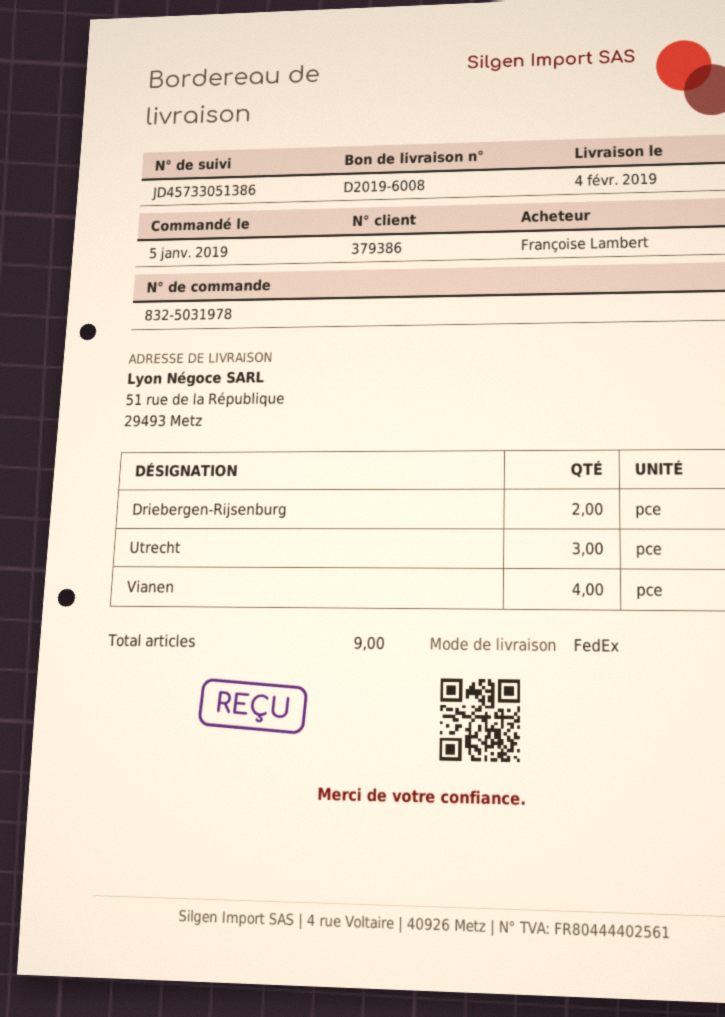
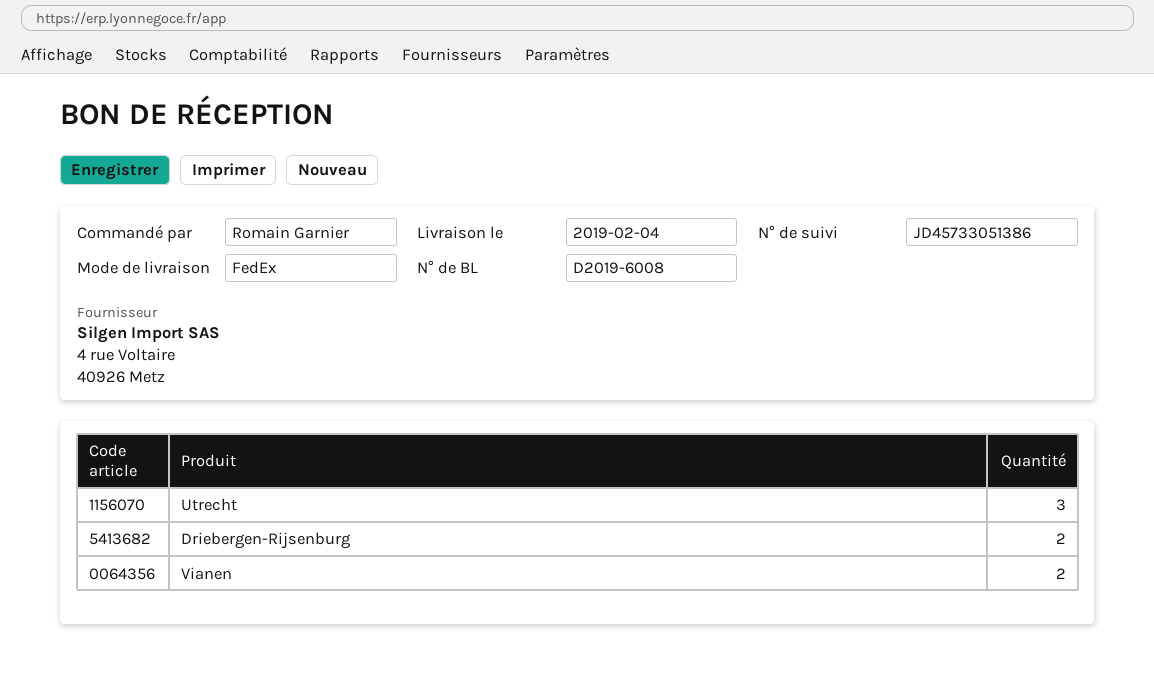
ordered by: Françoise Lambert -> Romain Garnier
Vianen: 4 -> 2

